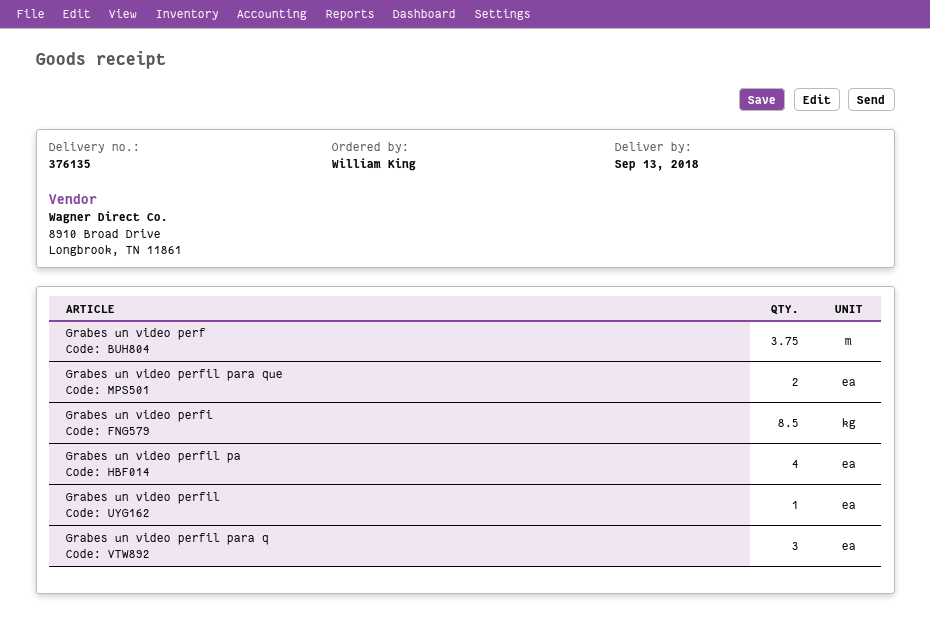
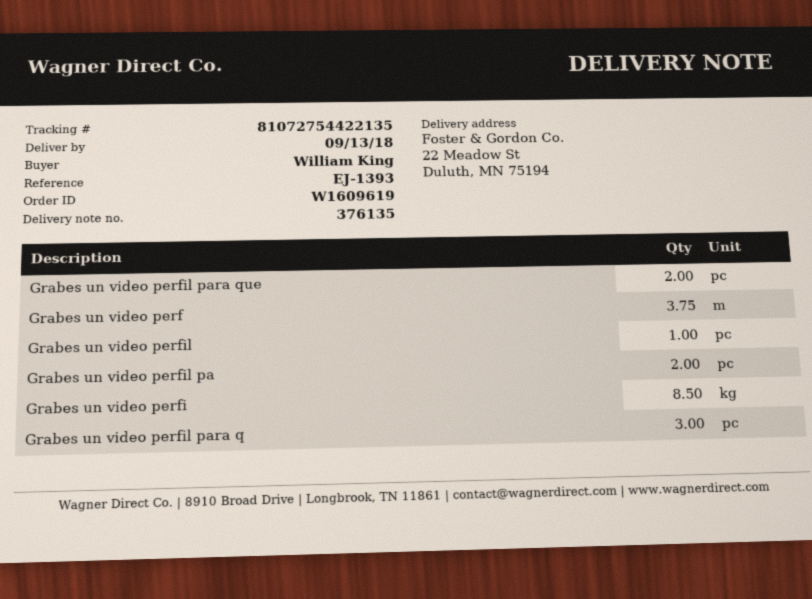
Grabes un video perfil pa: 4 -> 2

